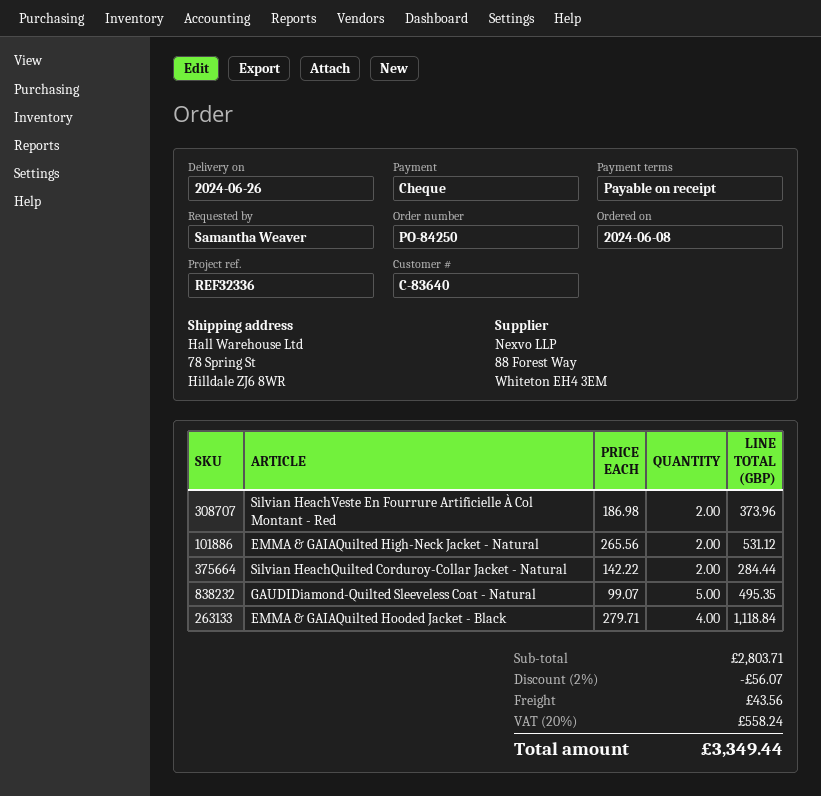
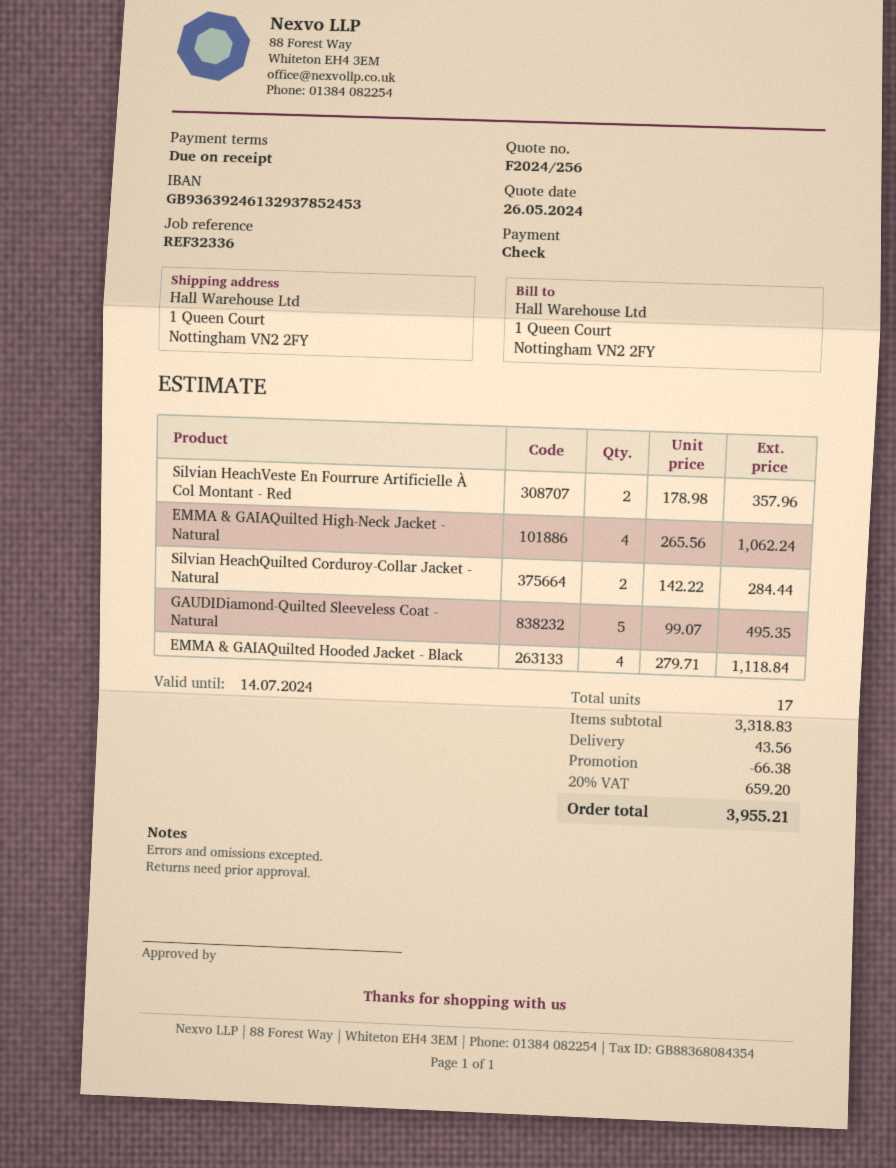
ship to: 78 Spring St, Hilldale ZJ6 8WR -> 1 Queen Court, Nottingham VN2 2FY
Silvian HeachVeste En Fourrure Artificielle À Col Montant - Red: 2 x 186.98 = 373.96 -> 2 x 178.98 = 357.96
EMMA & GAIAQuilted High-Neck Jacket - Natural: 2 x 265.56 = 531.12 -> 4 x 265.56 = 1062.24
subtotal: 2803.71 -> 3318.83
discount: 56.07 -> 66.38
tax: 20% = 558.24 -> 20% = 659.20
total: 3349.44 -> 3955.21

